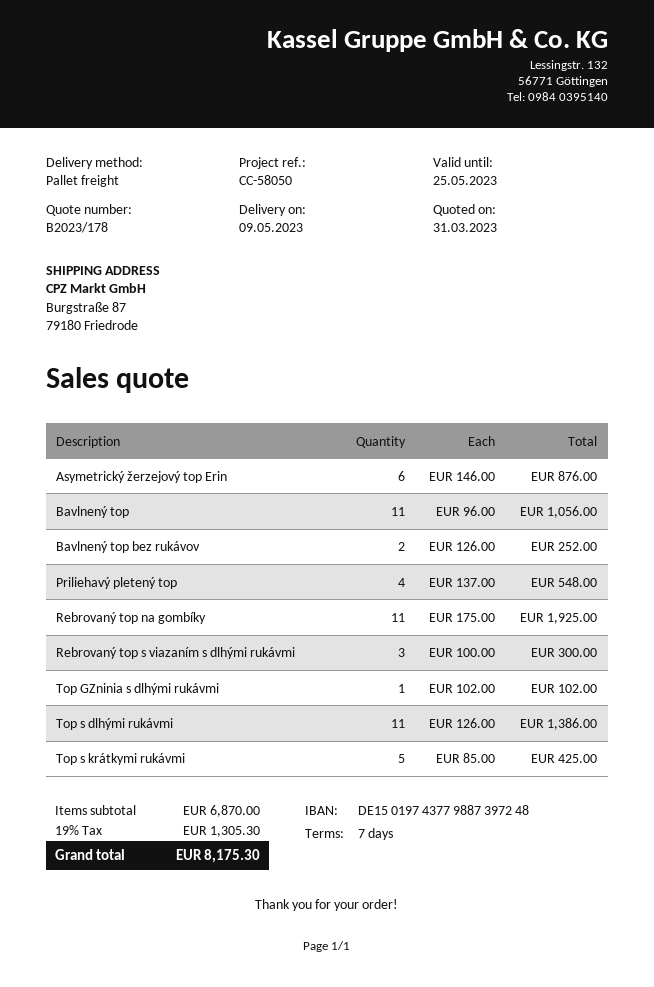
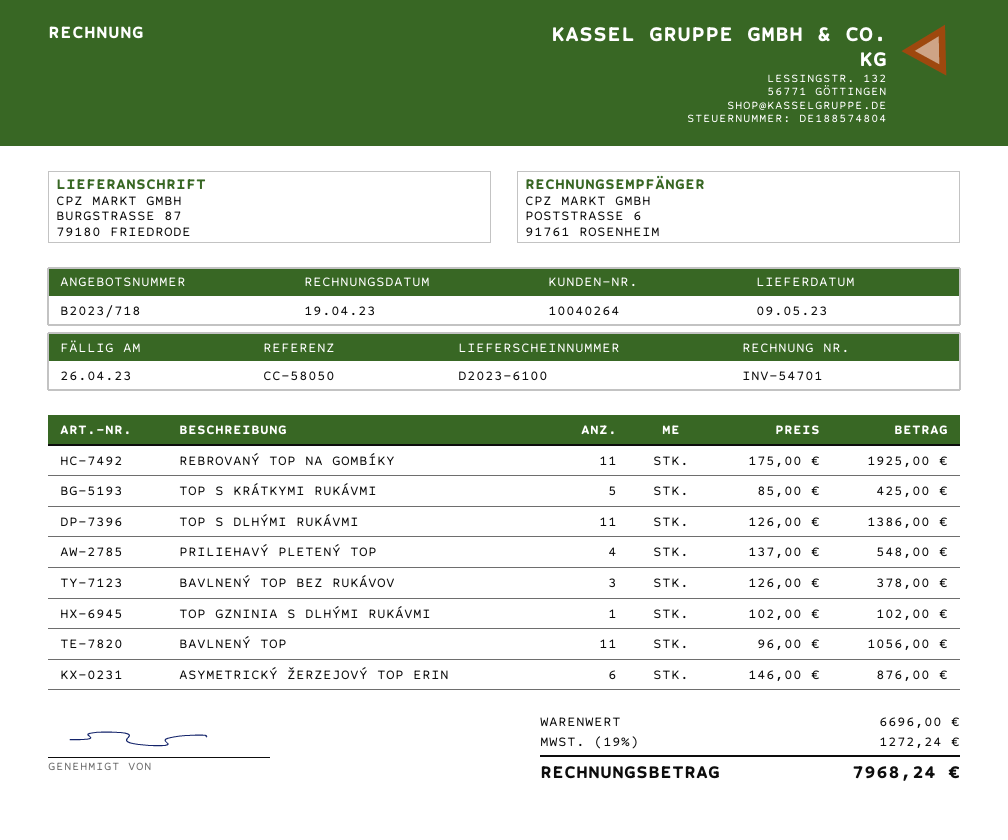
quote number: B2023/178 -> B2023/718
Bavlnený top bez rukávov: 2 x 126.00 = 252.00 -> 3 x 126.00 = 378.00
Rebrovaný top s viazaním s dlhými rukávmi: 3 x 100.00 = 300.00 -> none
subtotal: 6870.00 -> 6696.00
tax: 19% = 1305.30 -> 19% = 1272.24
total: 8175.30 -> 7968.24

